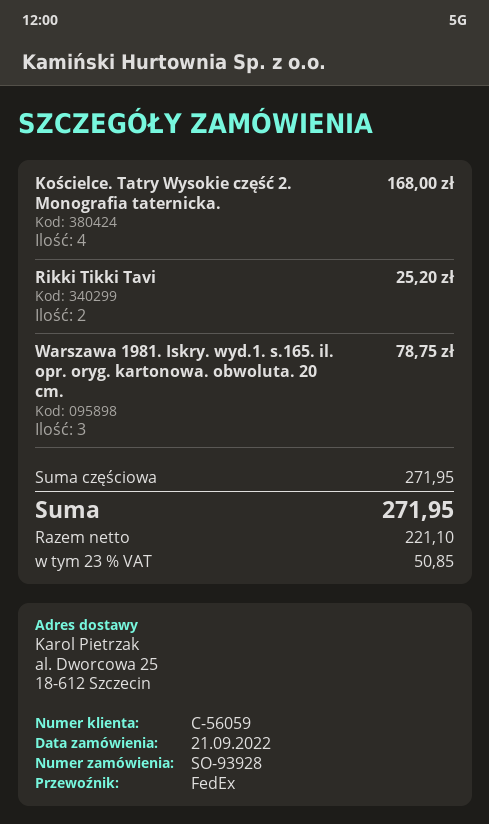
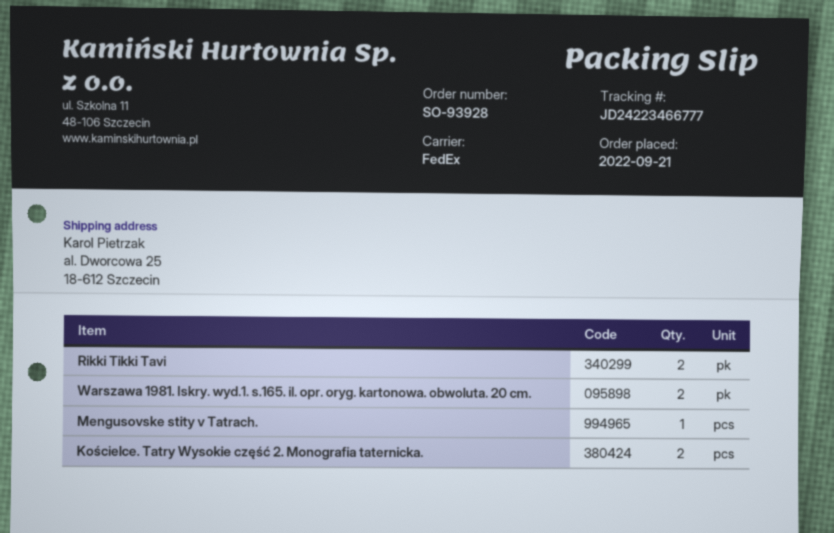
Kościelce. Tatry Wysokie część 2. Monografia taternicka.: 4 -> 2
Warszawa 1981. Iskry. wyd.1. s.165. il. opr. oryg. kartonowa. obwoluta. 20 cm.: 3 -> 2
Mengusovske stity v Tatrach.: none -> 1

